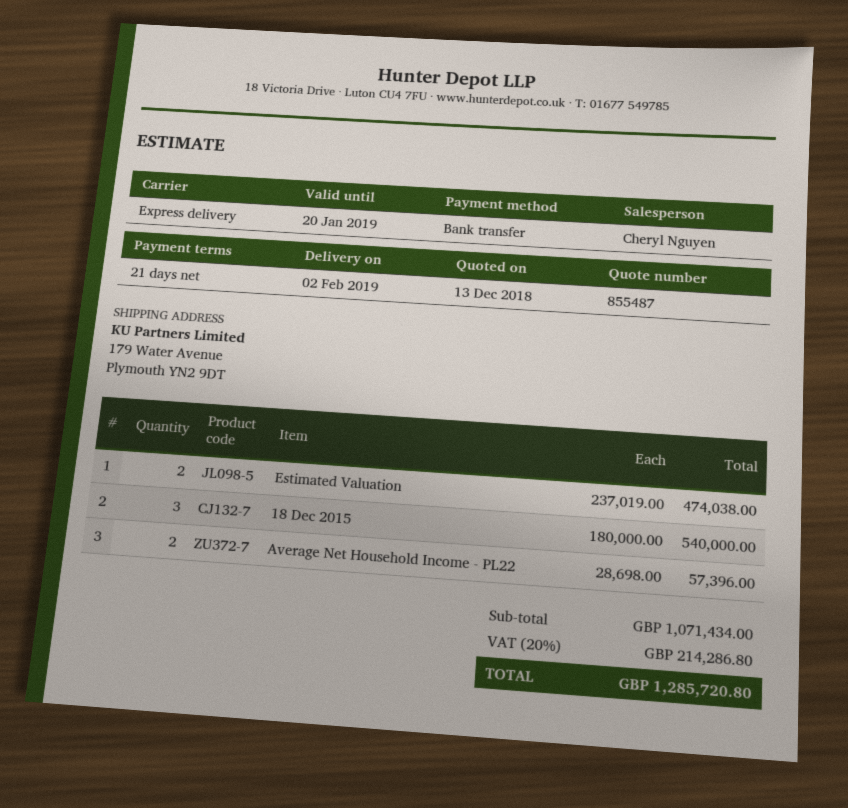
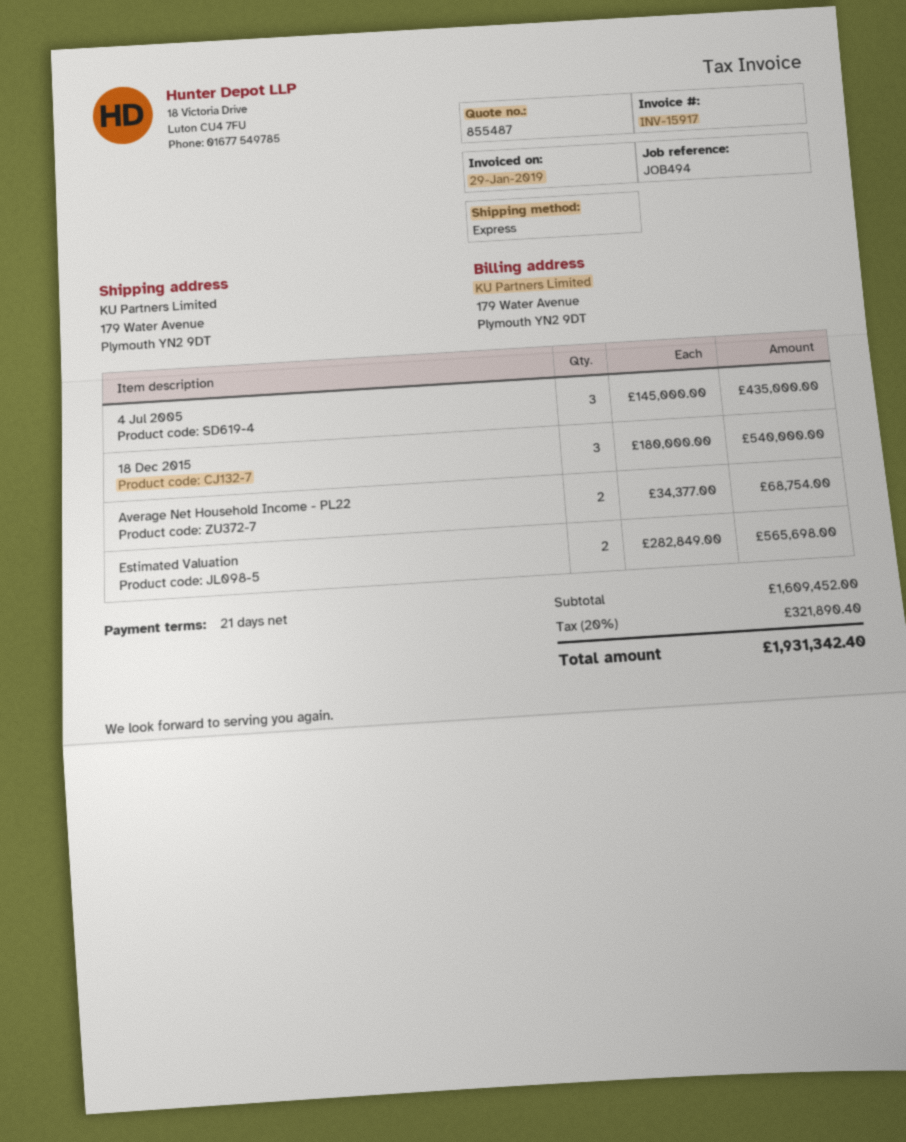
Estimated Valuation: 2 x 237019.00 = 474038.00 -> 2 x 282849.00 = 565698.00
Average Net Household Income - PL22: 2 x 28698.00 = 57396.00 -> 2 x 34377.00 = 68754.00
4 Jul 2005: none -> 3 x 145000.00 = 435000.00
subtotal: 1071434.00 -> 1609452.00
tax: 20% = 214286.80 -> 20% = 321890.40
total: 1285720.80 -> 1931342.40

